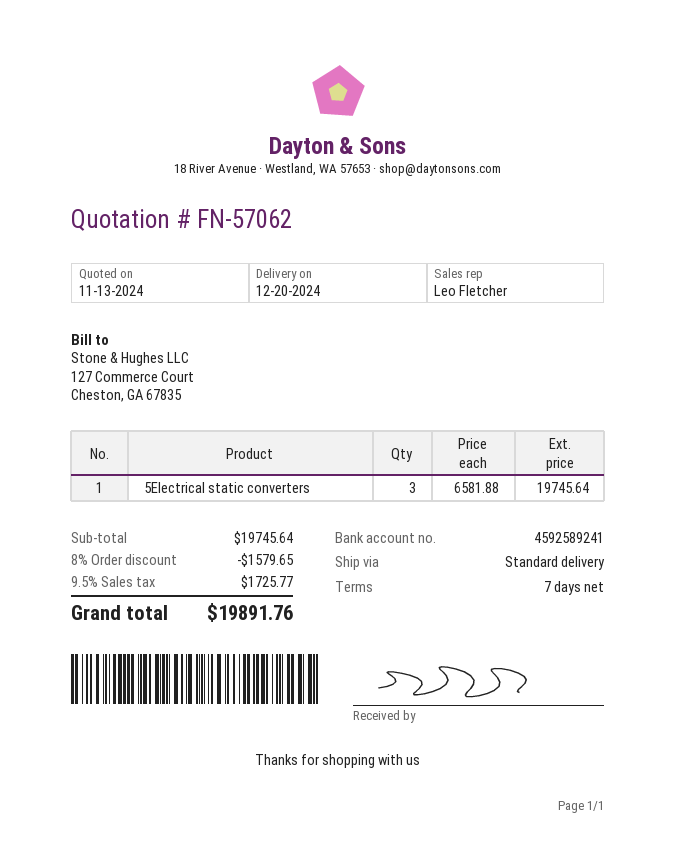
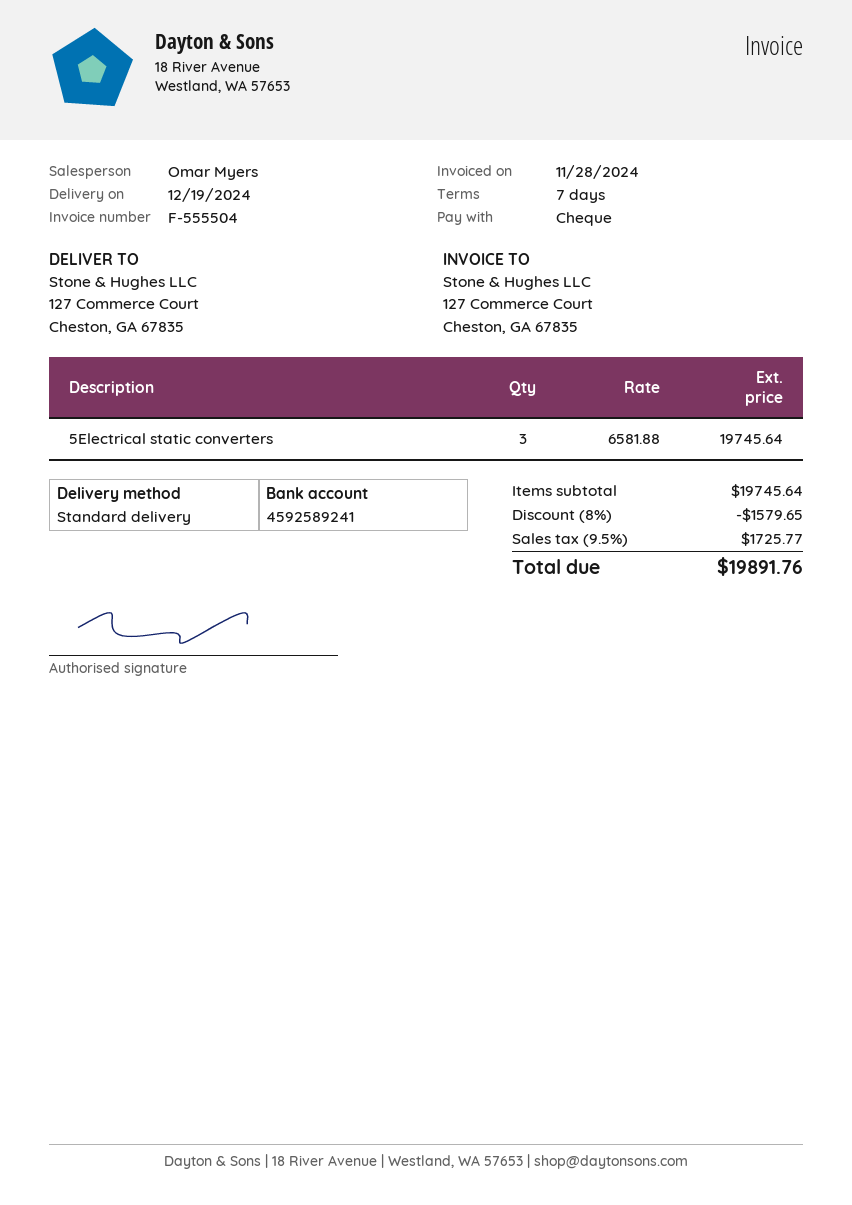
delivery date: 2024-12-20 -> 2024-12-19
sales rep: Leo Fletcher -> Omar Myers

